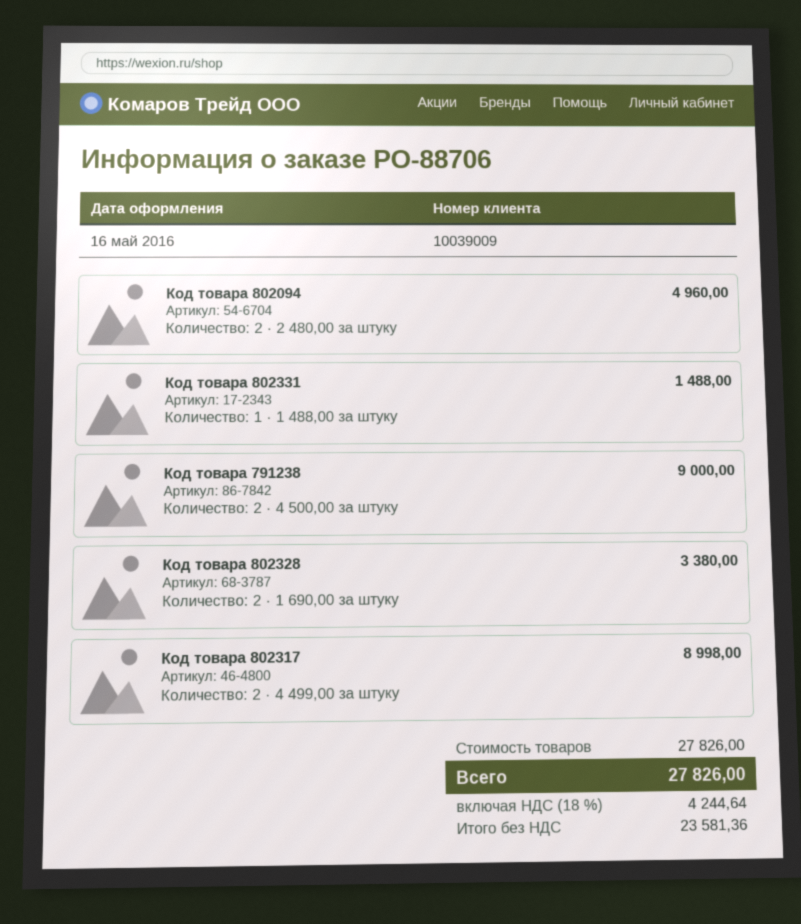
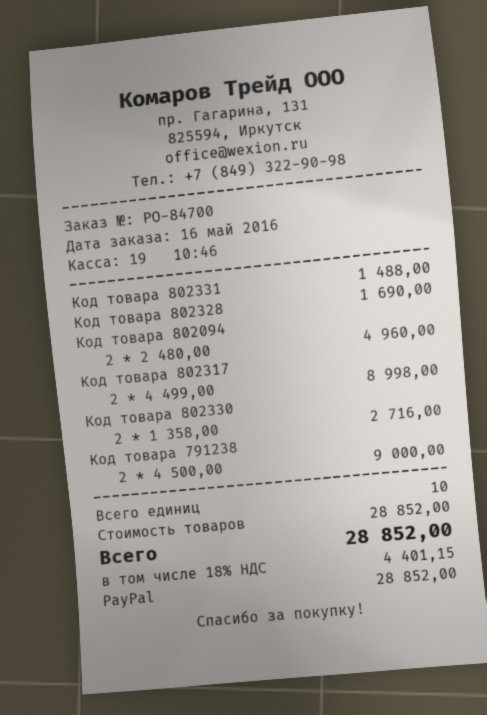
order number: PO-88706 -> PO-84700
Код товара 802328: 2 x 1690.00 = 3380.00 -> 1 x 1690.00 = 1690.00
Код товара 802330: none -> 2 x 1358.00 = 2716.00
subtotal: 27826.00 -> 28852.00
tax: 18% = 4244.64 -> 18% = 4401.15
total: 27826.00 -> 28852.00

